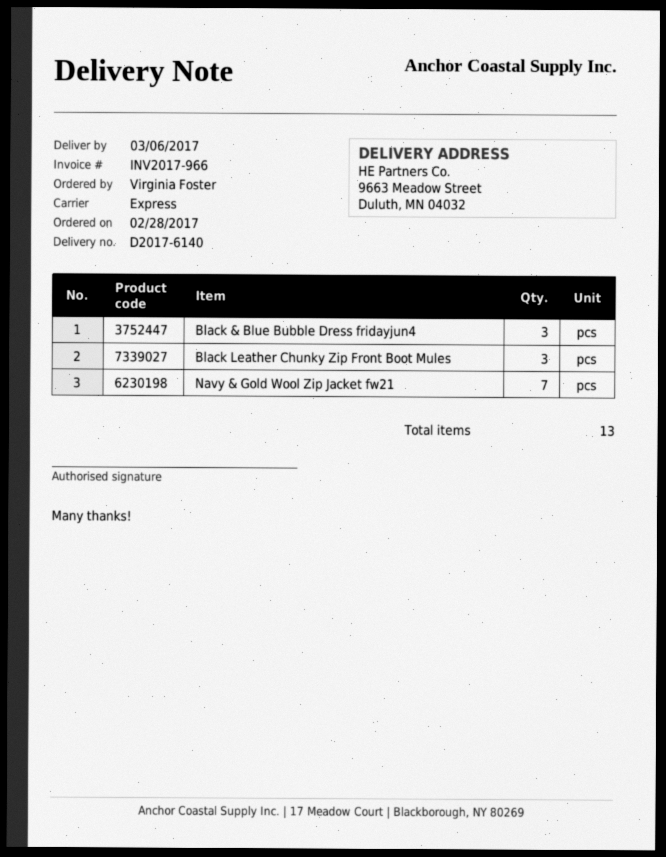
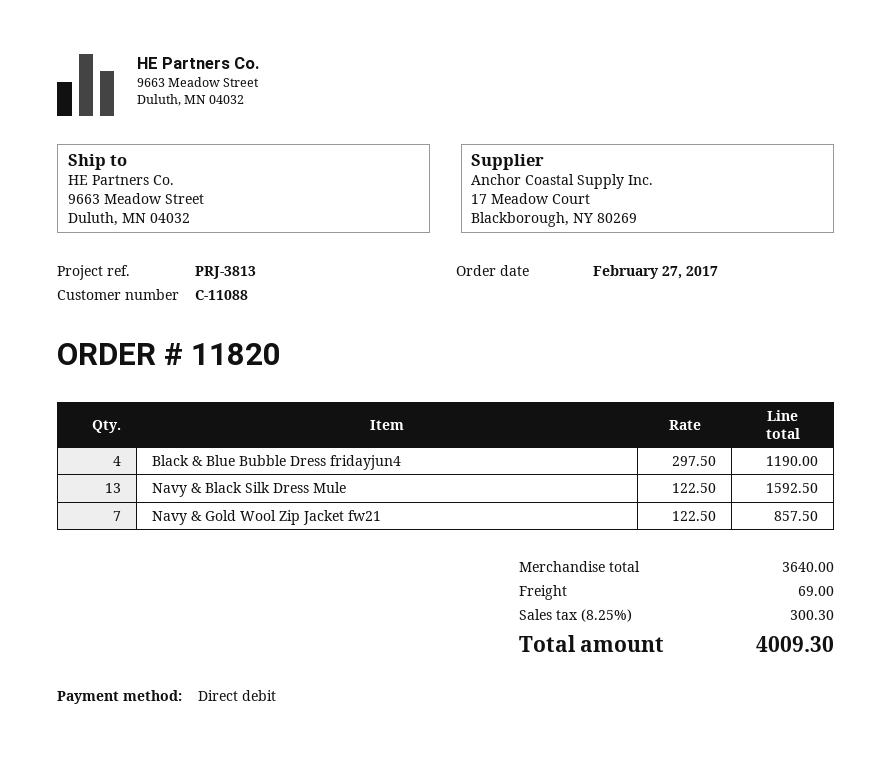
order date: 2017-02-28 -> 2017-02-27
Black & Blue Bubble Dress fridayjun4: 3 -> 4
Black Leather Chunky Zip Front Boot Mules: 3 -> none
Navy & Black Silk Dress Mule: none -> 13

